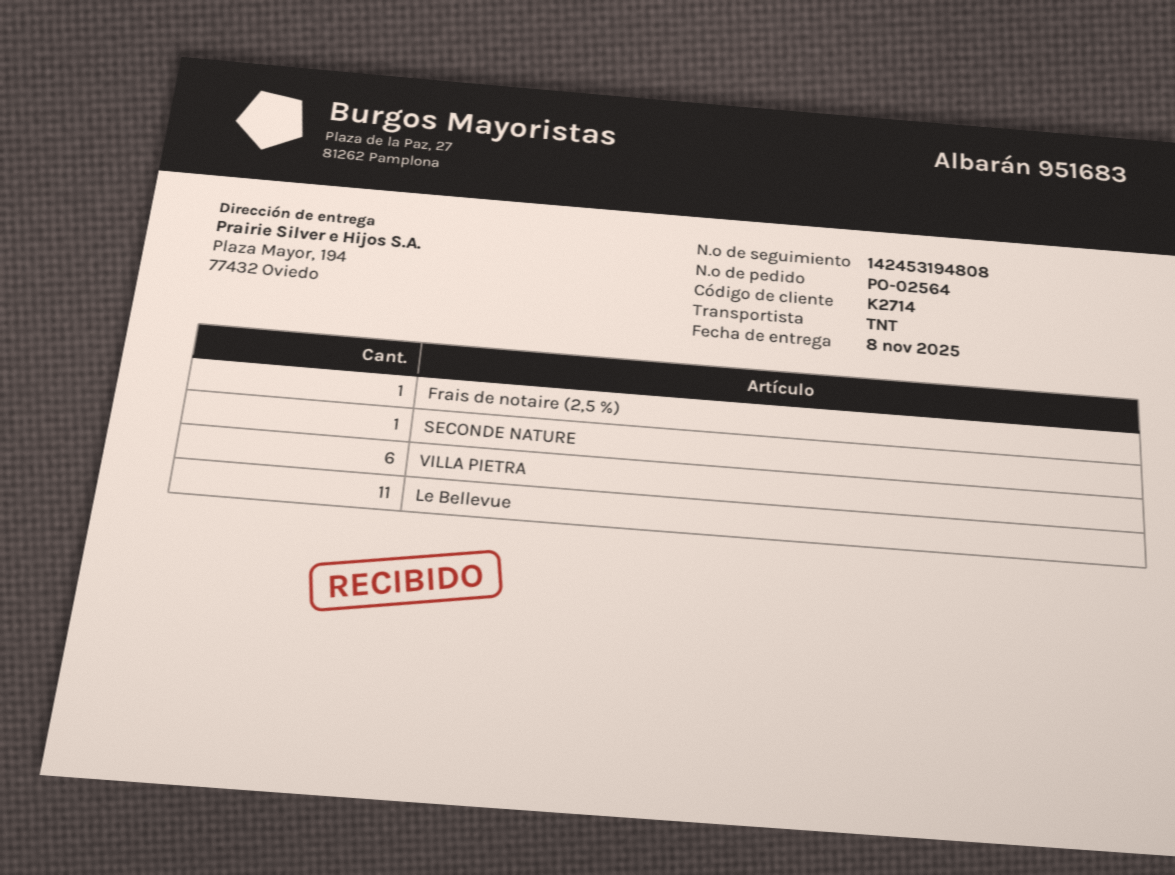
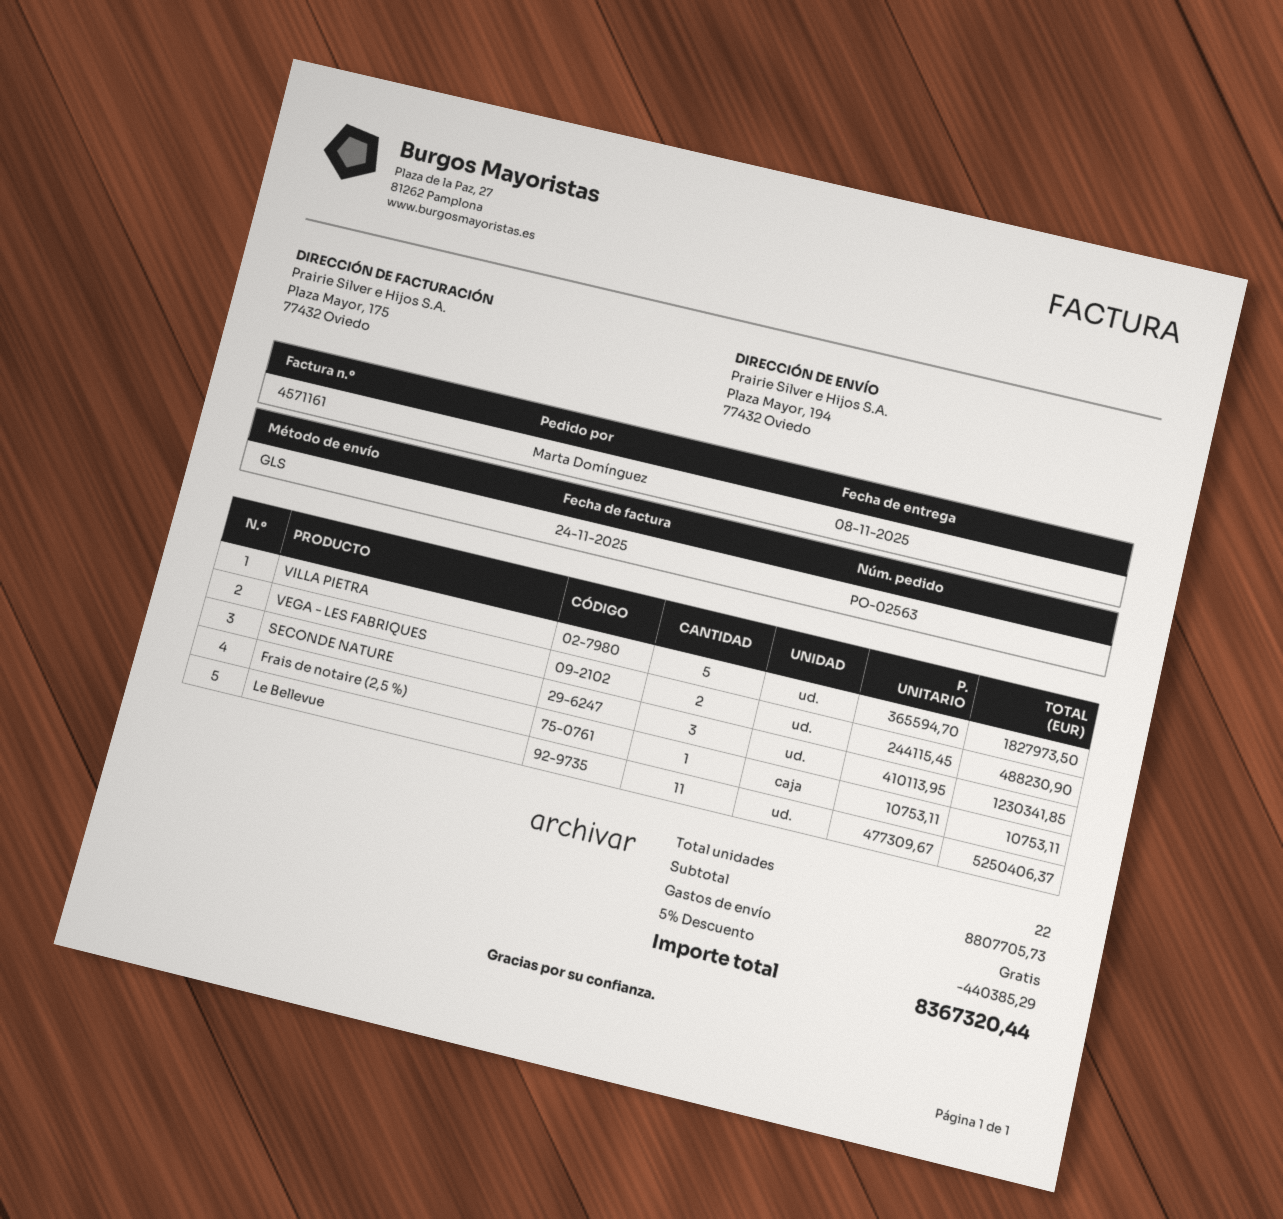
order number: PO-02564 -> PO-02563
shipping method: TNT -> GLS
SECONDE NATURE: 1 -> 3
VILLA PIETRA: 6 -> 5
VEGA - LES FABRIQUES: none -> 2

